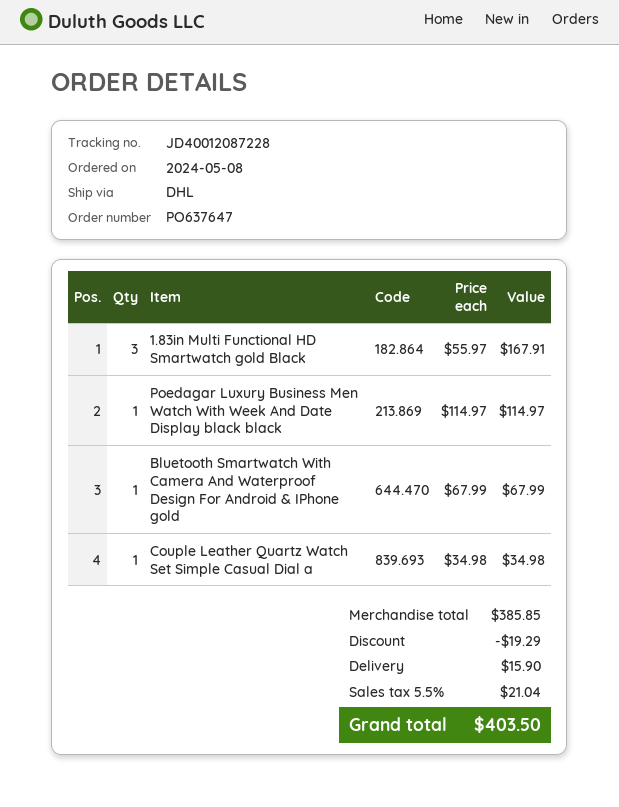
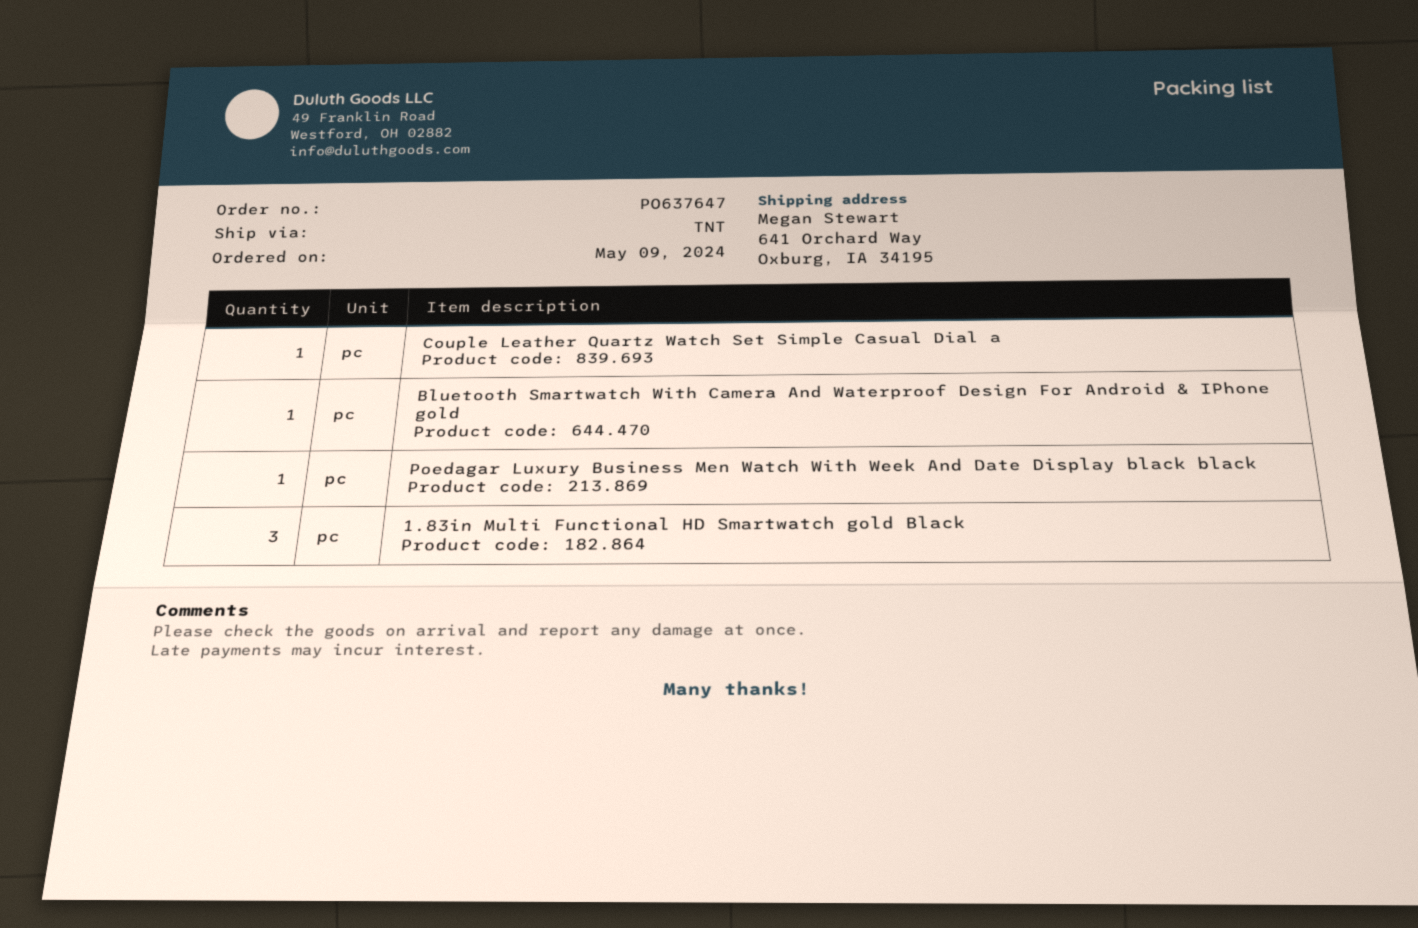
order date: 2024-05-08 -> 2024-05-09
shipping method: DHL -> TNT

